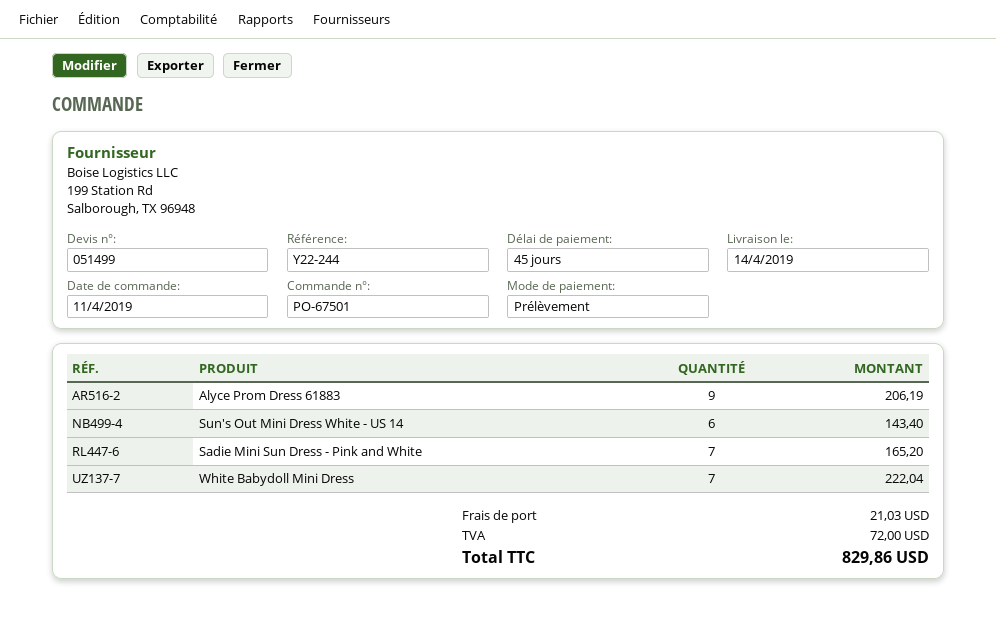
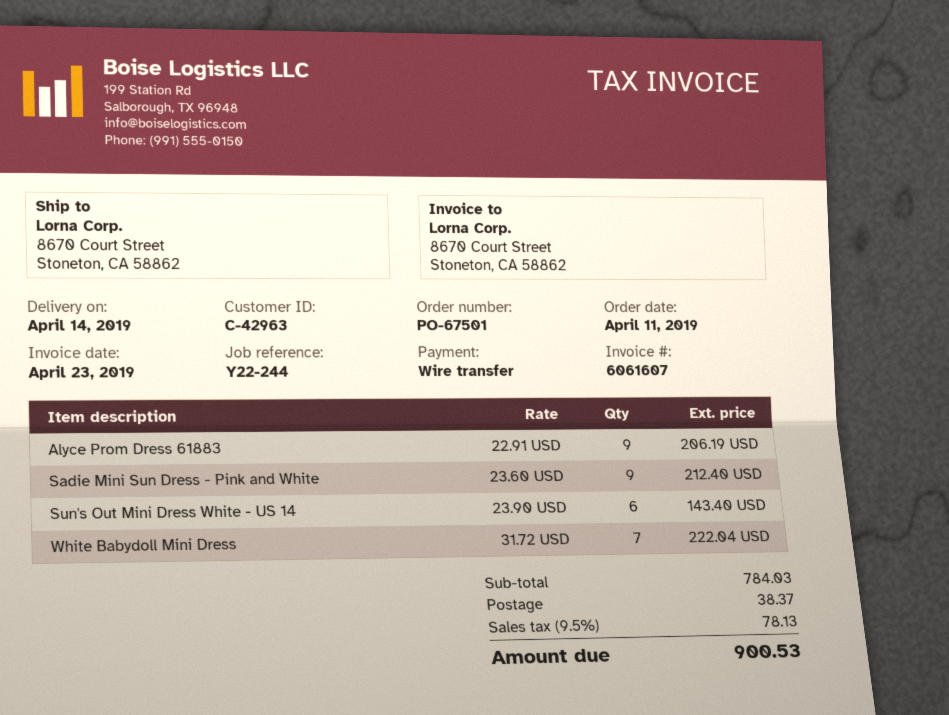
payment method: direct debit -> bank transfer
Sadie Mini Sun Dress - Pink and White: 7 for 165.20 -> 9 for 212.40
shipping: 21.03 -> 38.37
tax: 72.00 -> 78.13
total: 829.86 -> 900.53

